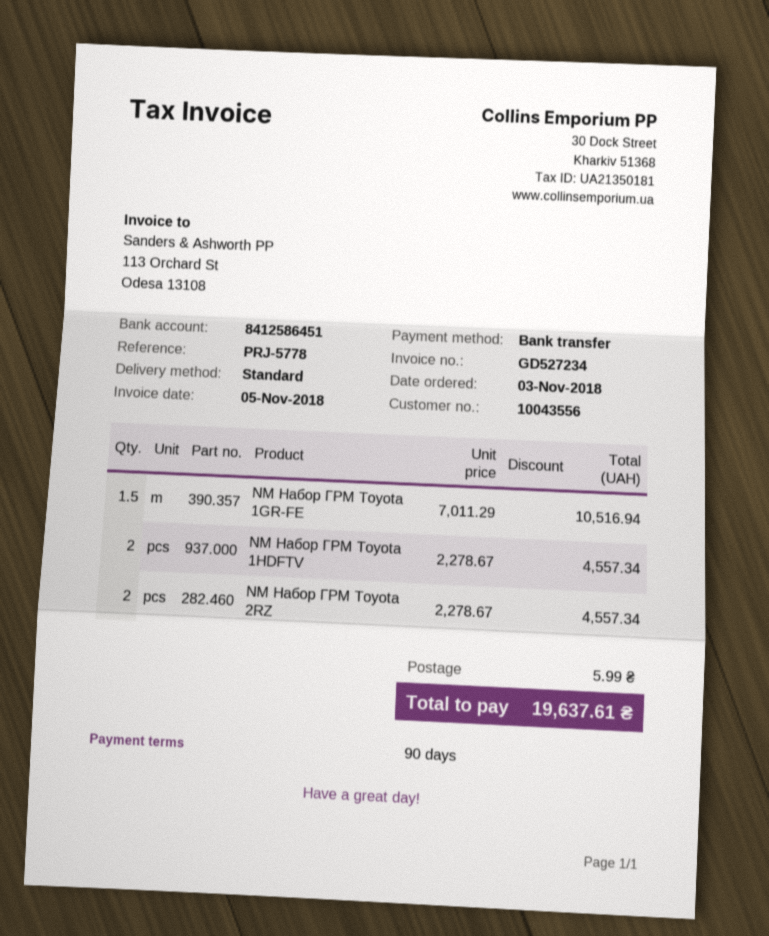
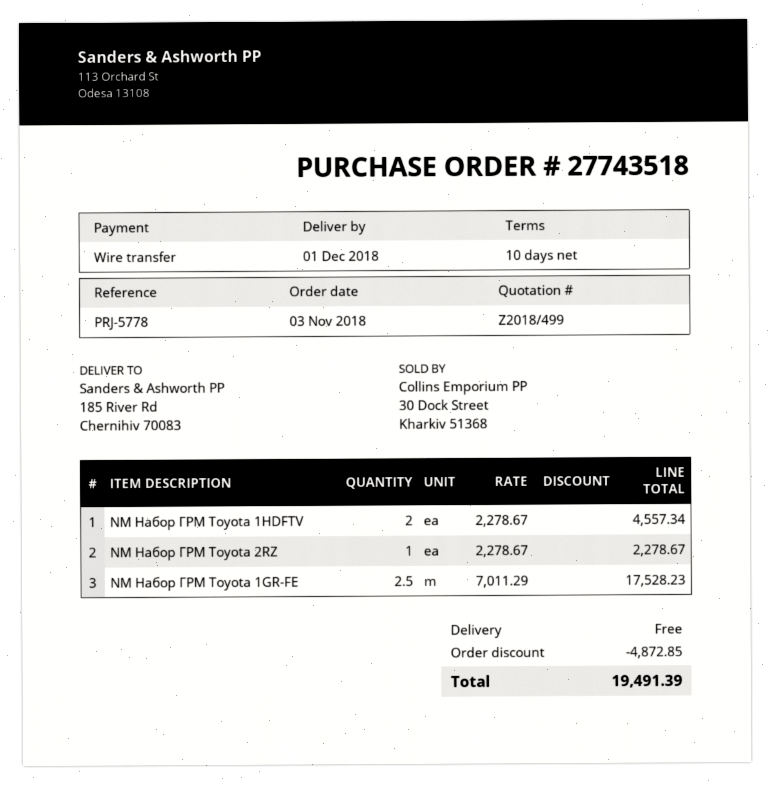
payment terms: 90 days -> 10 days
NM Набор ГРМ Toyota 1GR-FE: 1.5 x 7011.29 = 10516.94 -> 2.5 x 7011.29 = 17528.23
NM Набор ГРМ Toyota 2RZ: 2 x 2278.67 = 4557.34 -> 1 x 2278.67 = 2278.67
discount: none -> 4872.85
shipping: 5.99 -> 0.00
total: 19637.61 -> 19491.39

